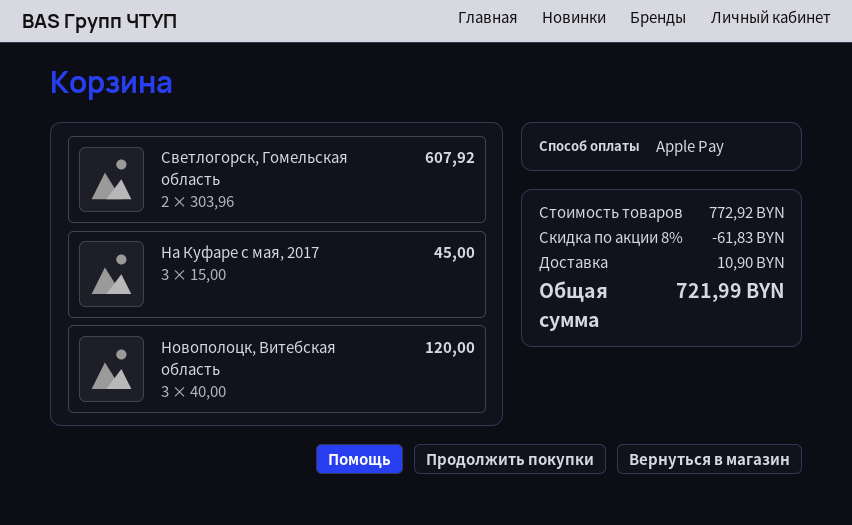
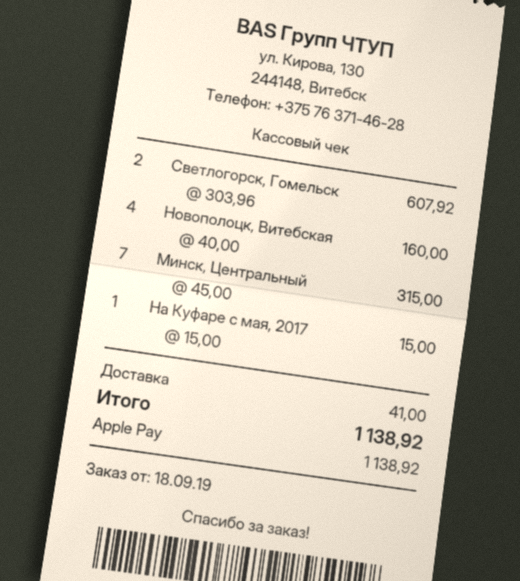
На Куфаре с мая, 2017: 3 x 15.00 = 45.00 -> 1 x 15.00 = 15.00
Новополоцк, Витебская область: 3 x 40.00 = 120.00 -> 4 x 40.00 = 160.00
Минск, Центральный: none -> 7 x 45.00 = 315.00
discount: 8% = 61.83 -> none
shipping: 10.90 -> 41.00
total: 721.99 -> 1138.92

